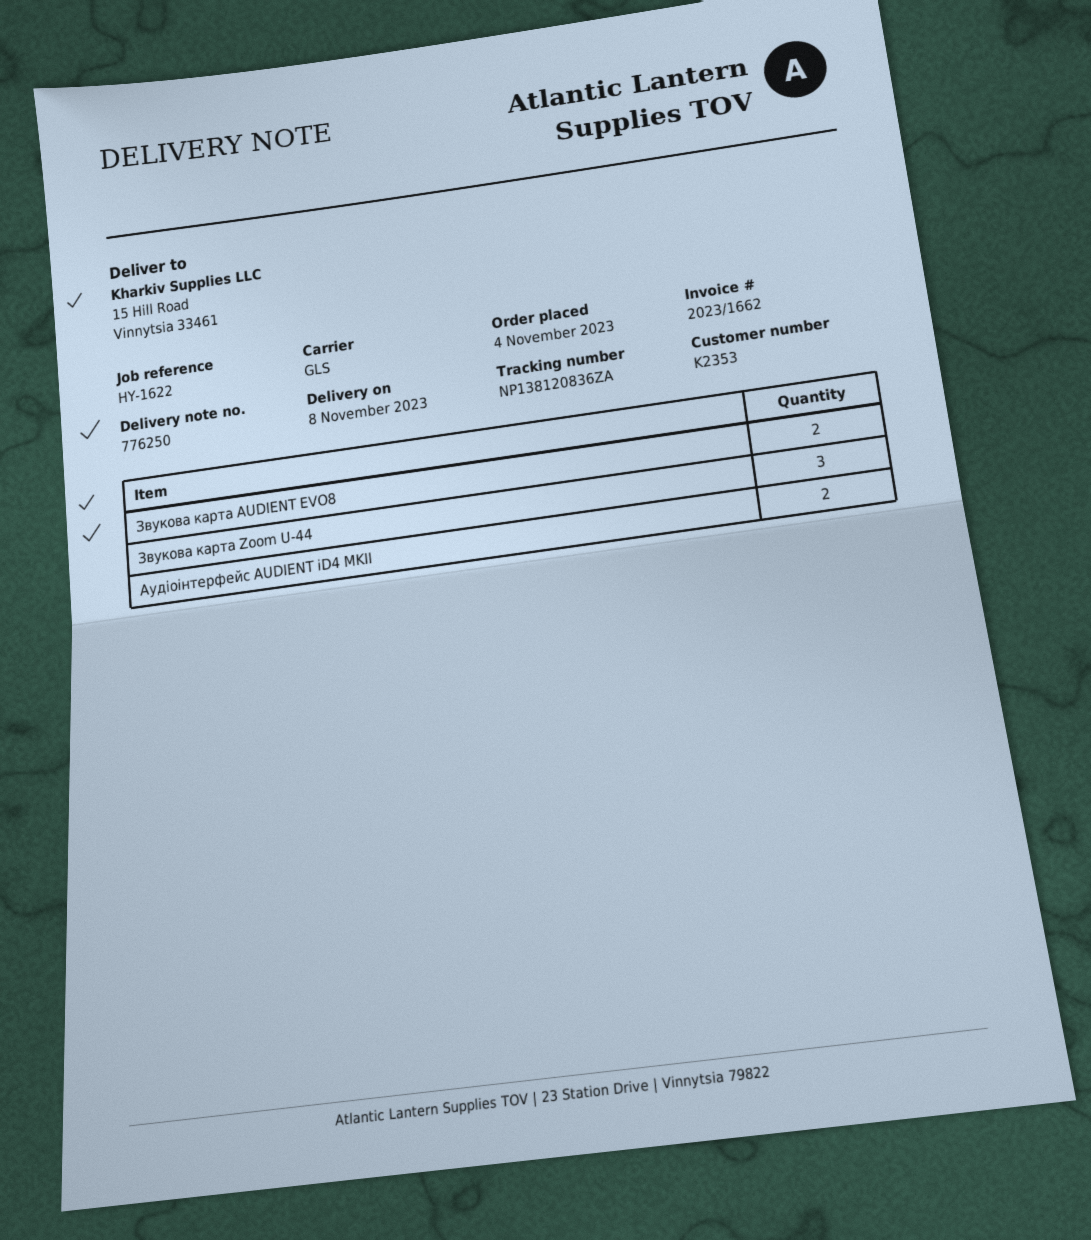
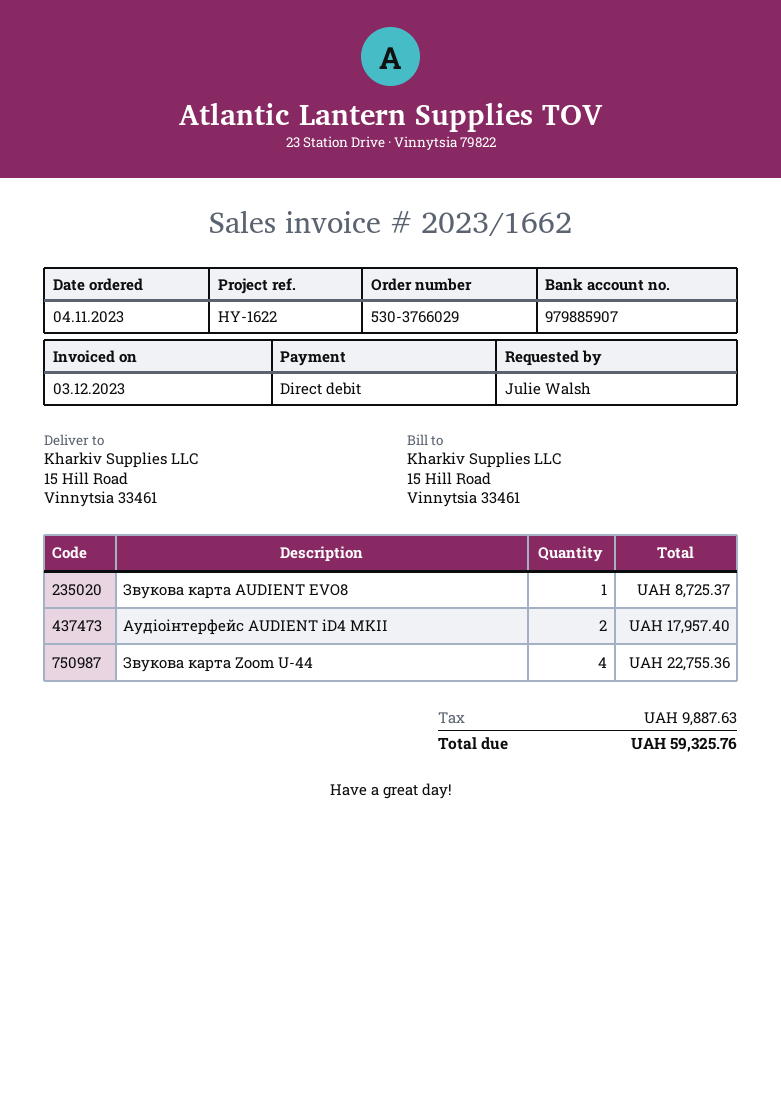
Звукова карта AUDIENT EVO8: 2 -> 1
Звукова карта Zoom U-44: 3 -> 4

